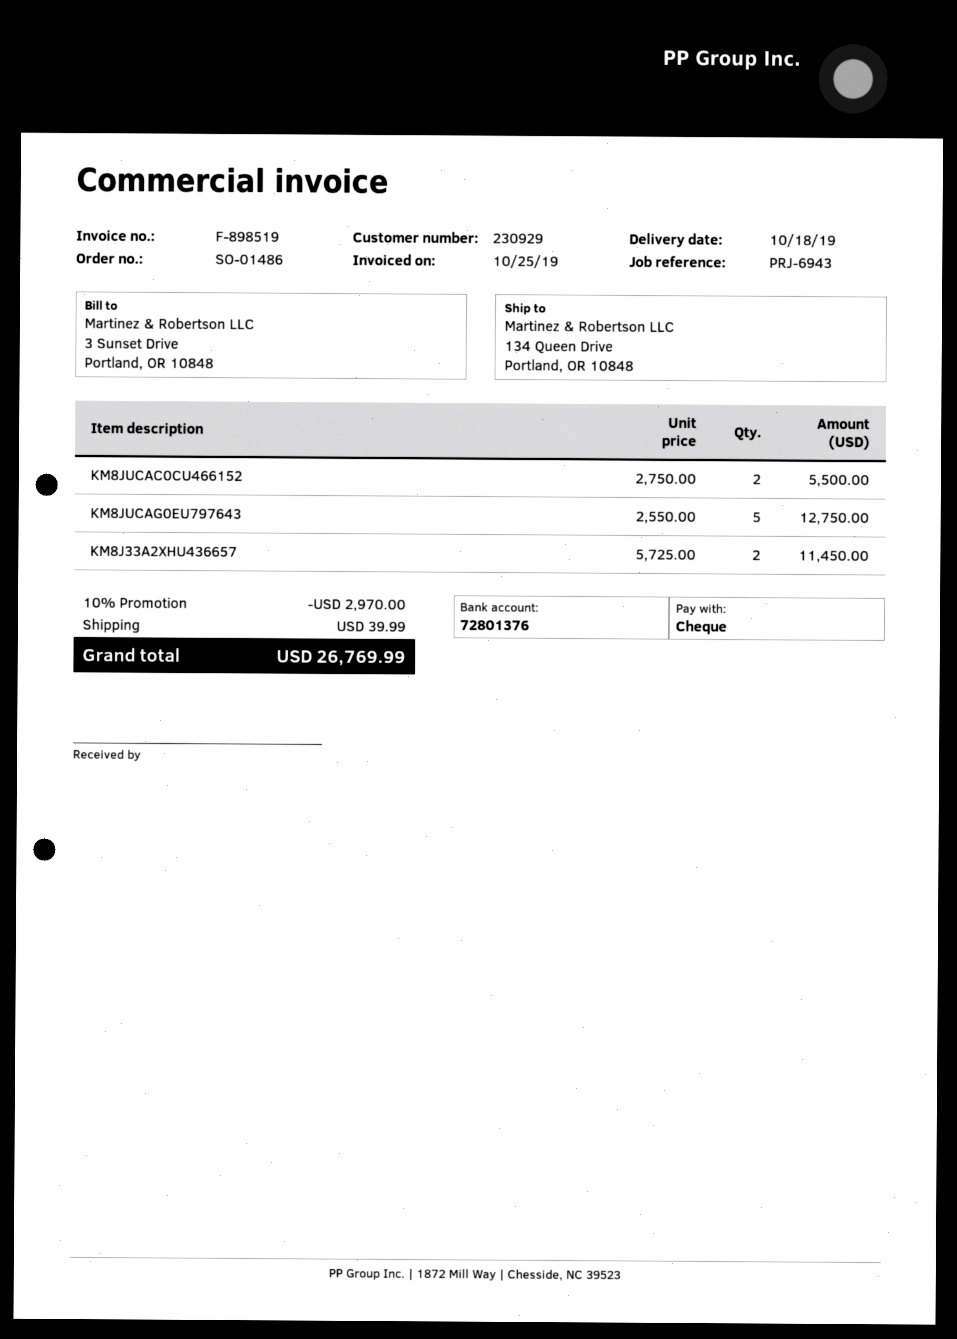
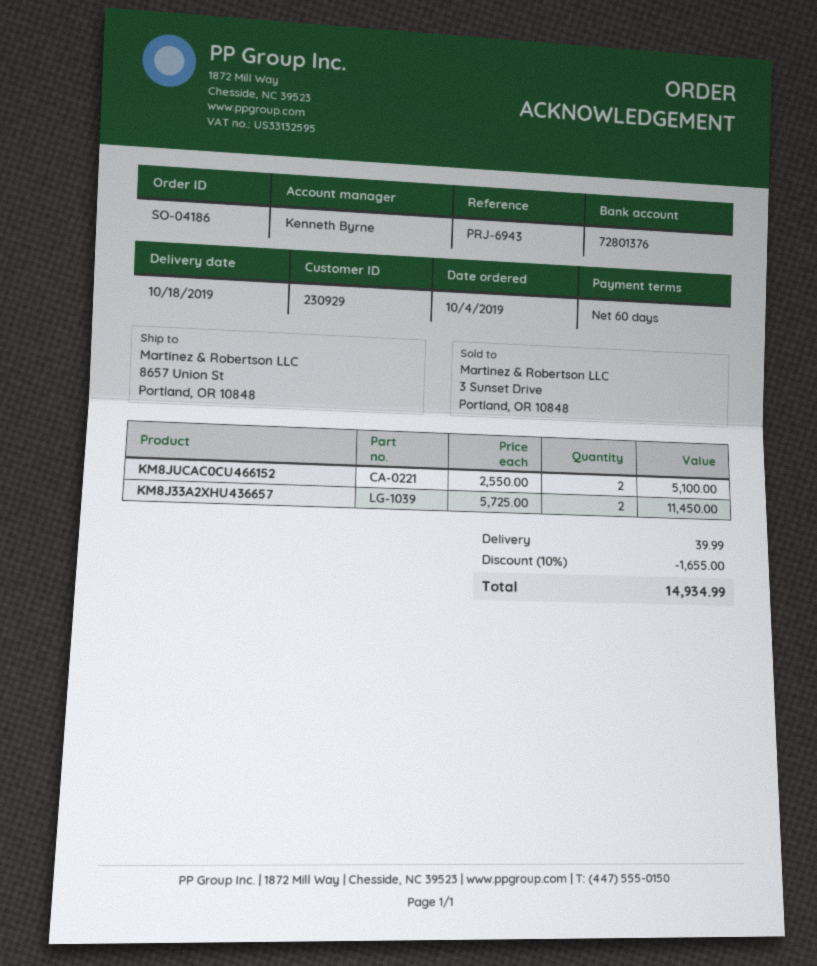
order number: SO-01486 -> SO-04186
ship to: 134 Queen Drive, Portland, OR 10848 -> 8657 Union St, Portland, OR 10848
KM8JUCAC0CU466152: 2 x 2750.00 = 5500.00 -> 2 x 2550.00 = 5100.00
KM8JUCAG0EU797643: 5 x 2550.00 = 12750.00 -> none
discount: 10% = 2970.00 -> 10% = 1655.00
total: 26769.99 -> 14934.99

